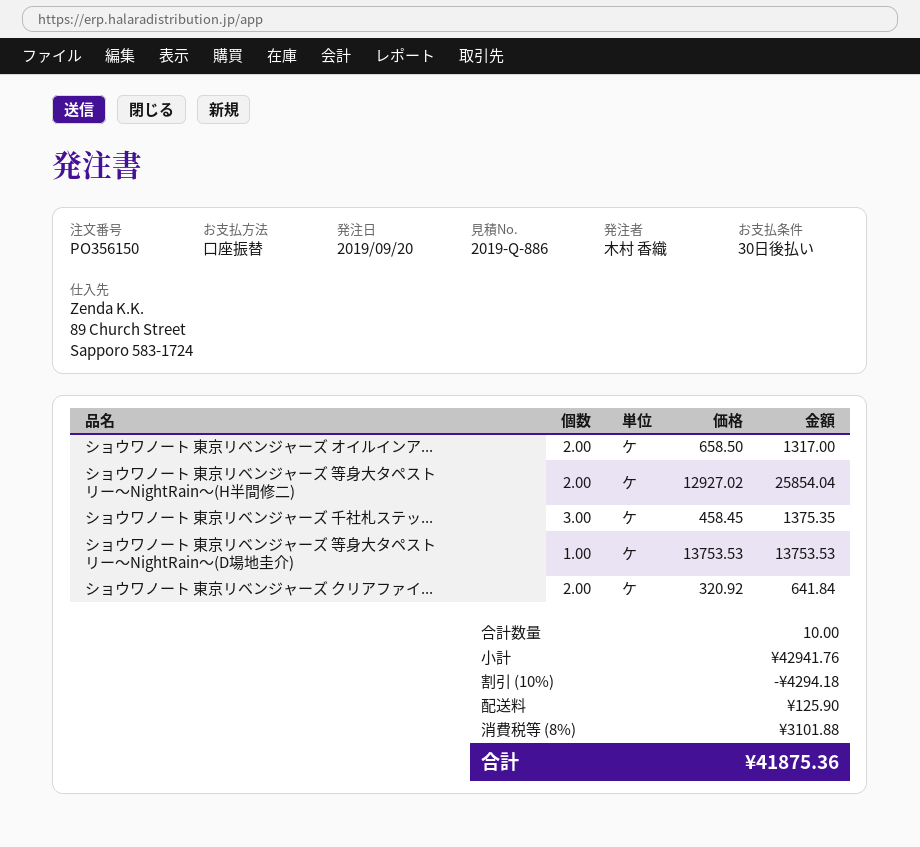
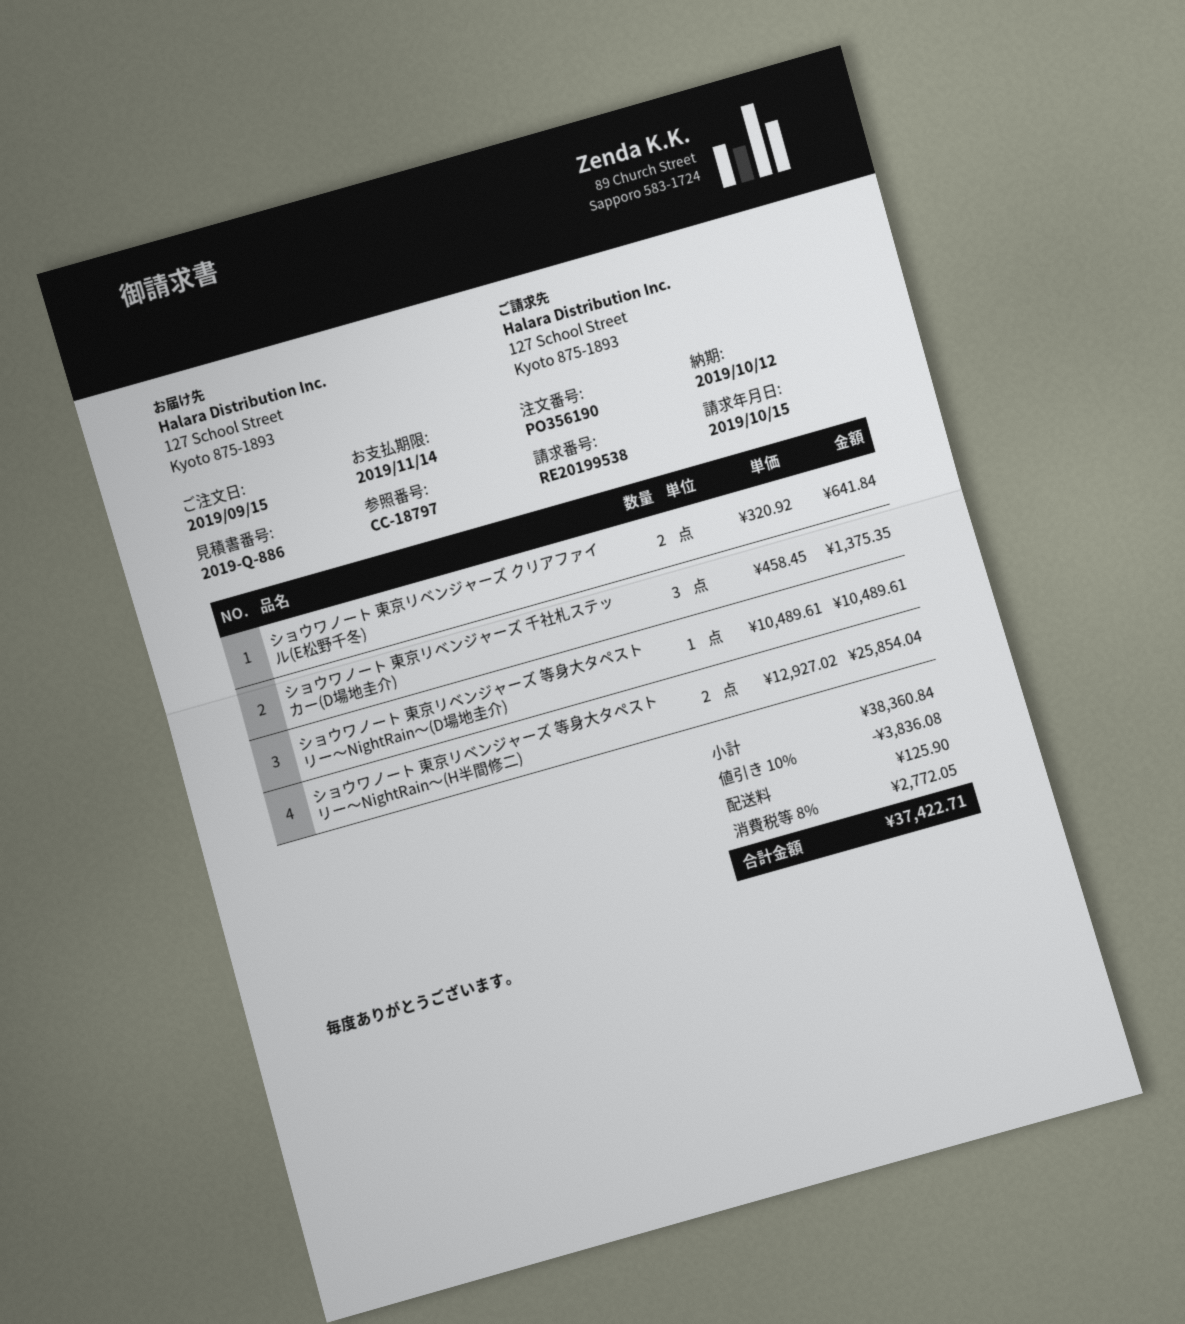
order number: PO356150 -> PO356190
order date: 2019-09-20 -> 2019-09-15
ショウワノート 東京リベンジャーズ オイルインア...: 2 x 658.50 = 1317.00 -> none
ショウワノート 東京リベンジャーズ 等身大タペストリー〜NightRain〜(D場地圭介): 1 x 13753.53 = 13753.53 -> 1 x 10489.61 = 10489.61
subtotal: 42941.76 -> 38360.84
discount: 10% = 4294.18 -> 10% = 3836.08
tax: 8% = 3101.88 -> 8% = 2772.05
total: 41875.36 -> 37422.71

